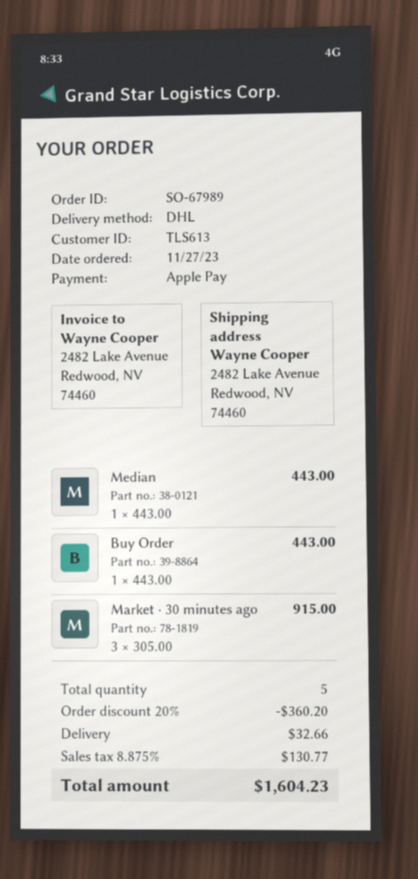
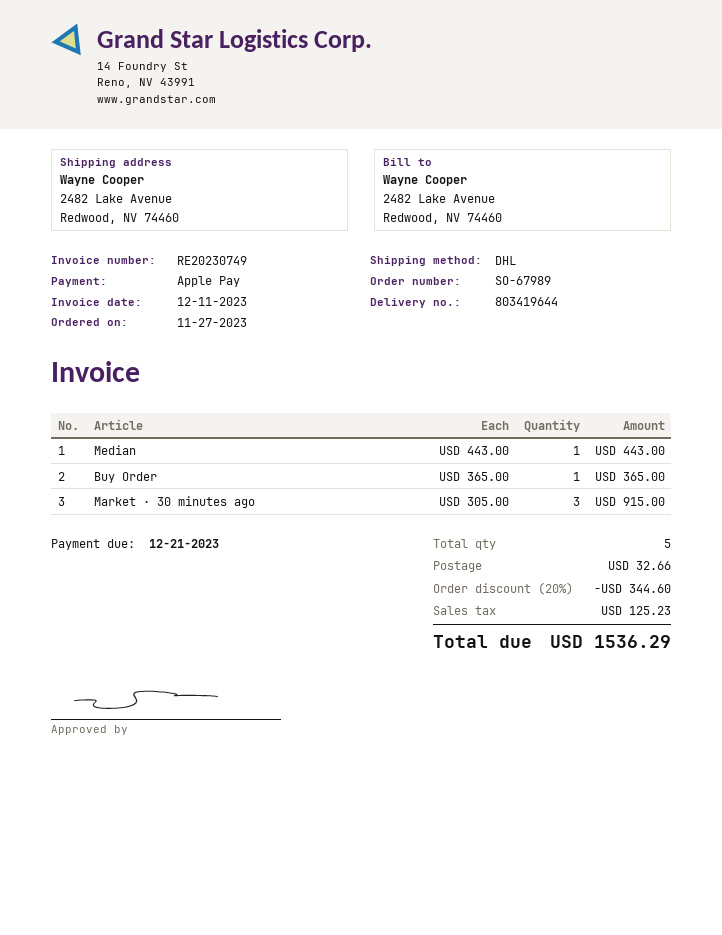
Buy Order: 1 x 443.00 = 443.00 -> 1 x 365.00 = 365.00
discount: 20% = 360.20 -> 20% = 344.60
tax: 130.77 -> 125.23
total: 1604.23 -> 1536.29

